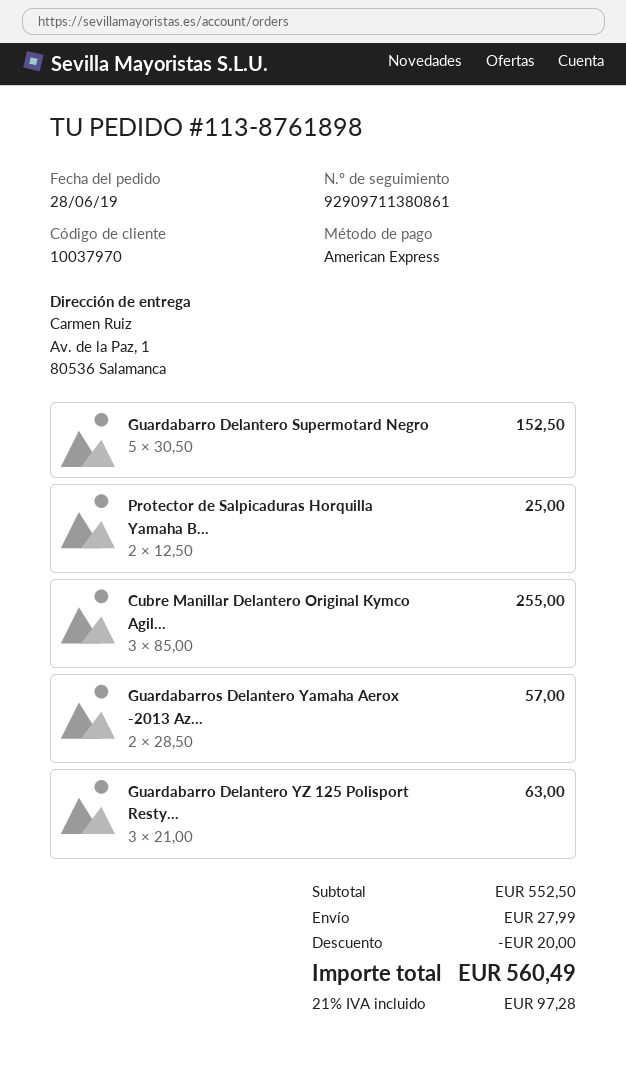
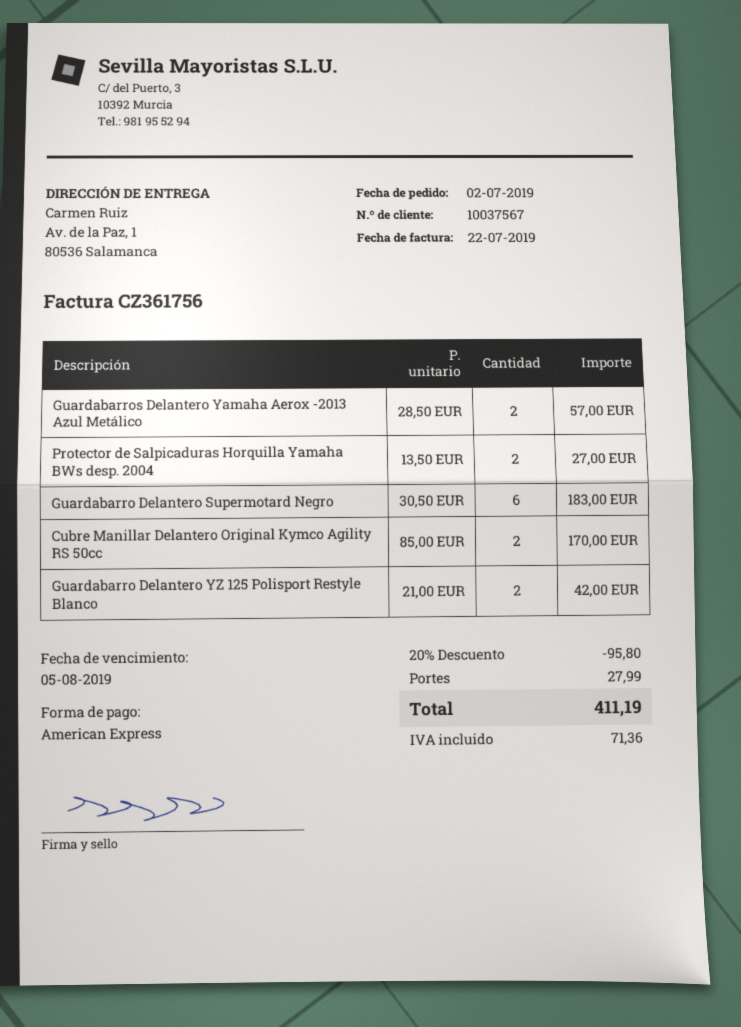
order date: 2019-06-28 -> 2019-07-02
customer number: 10037970 -> 10037567
Guardabarro Delantero Supermotard Negro: 5 x 30.50 = 152.50 -> 6 x 30.50 = 183.00
Protector de Salpicaduras Horquilla Yamaha B...: 2 x 12.50 = 25.00 -> 2 x 13.50 = 27.00
Cubre Manillar Delantero Original Kymco Agil...: 3 x 85.00 = 255.00 -> 2 x 85.00 = 170.00
Guardabarro Delantero YZ 125 Polisport Resty...: 3 x 21.00 = 63.00 -> 2 x 21.00 = 42.00
discount: 20.00 -> 95.80
tax: 97.28 -> 71.36
total: 560.49 -> 411.19

